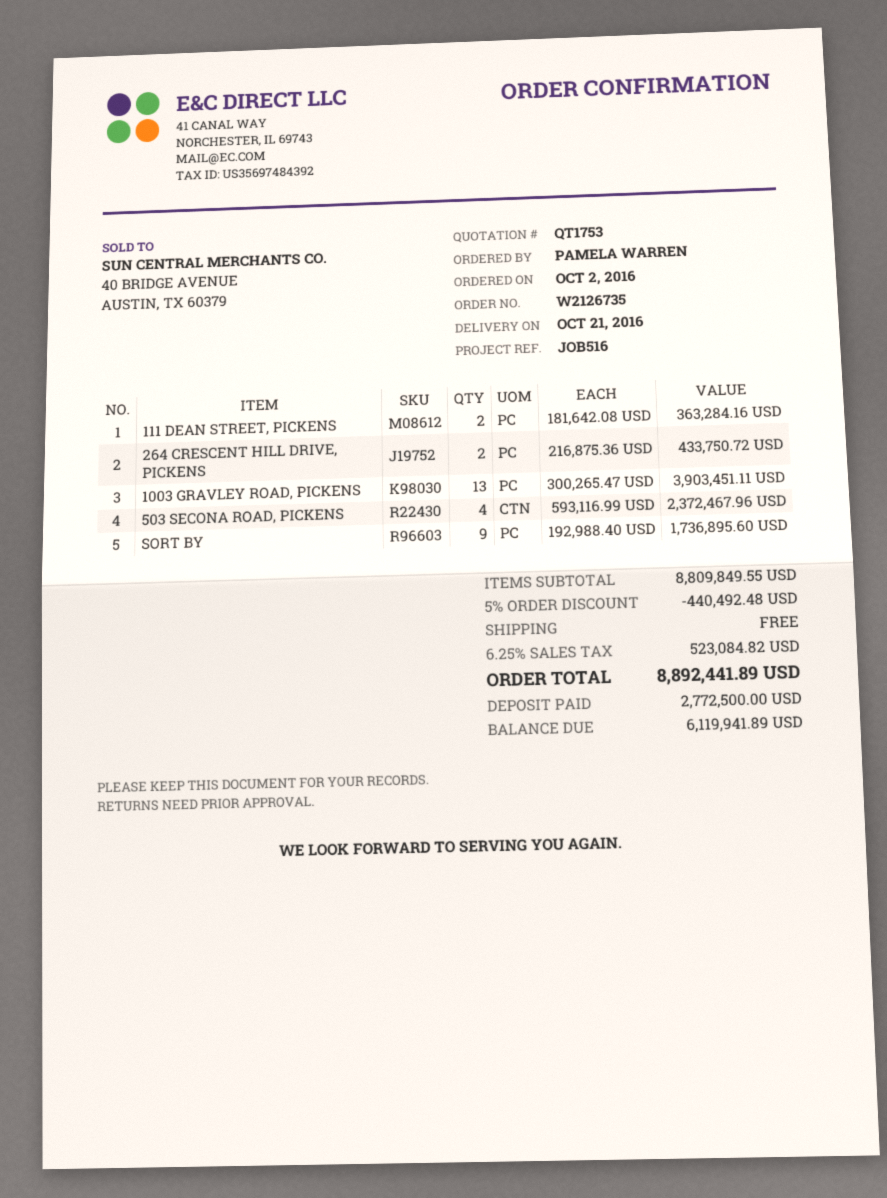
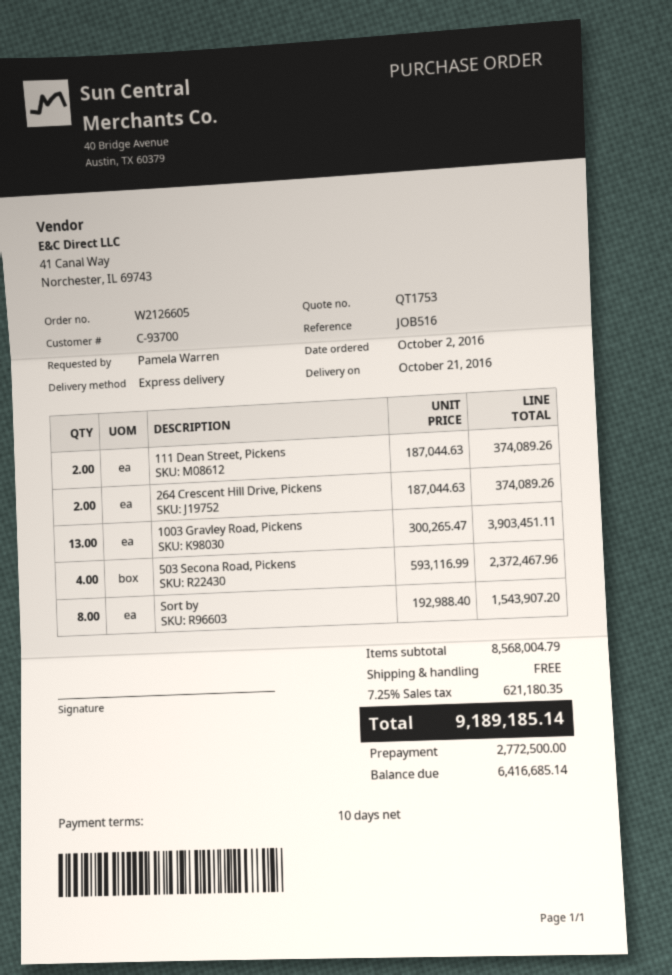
order number: W2126735 -> W2126605
111 DEAN STREET, PICKENS: 2 x 181642.08 = 363284.16 -> 2 x 187044.63 = 374089.26
264 CRESCENT HILL DRIVE, PICKENS: 2 x 216875.36 = 433750.72 -> 2 x 187044.63 = 374089.26
SORT BY: 9 x 192988.40 = 1736895.60 -> 8 x 192988.40 = 1543907.20
subtotal: 8809849.55 -> 8568004.79
discount: 5% = 440492.48 -> none
tax: 6.25% = 523084.82 -> 7.25% = 621180.35
total: 8892441.89 -> 9189185.14
balance: 6119941.89 -> 6416685.14

